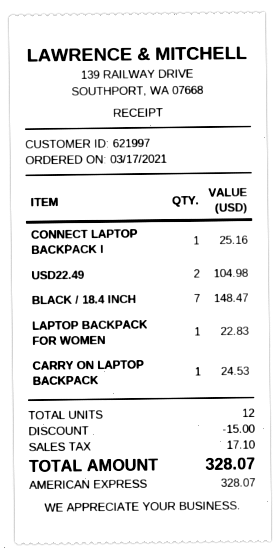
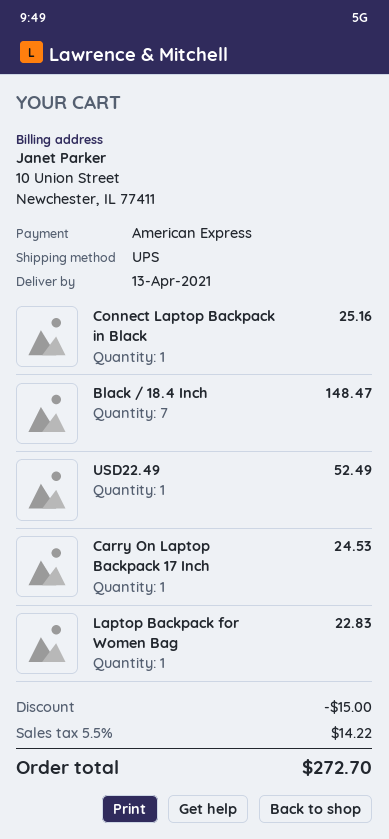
USD22.49: 2 for 104.98 -> 1 for 52.49
tax: 17.10 -> 14.22
total: 328.07 -> 272.70

